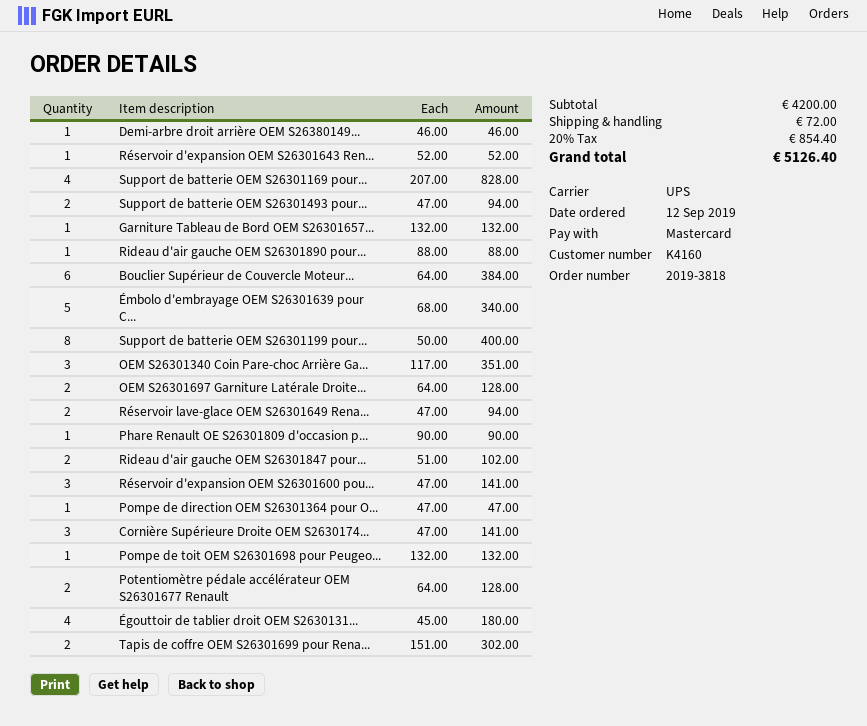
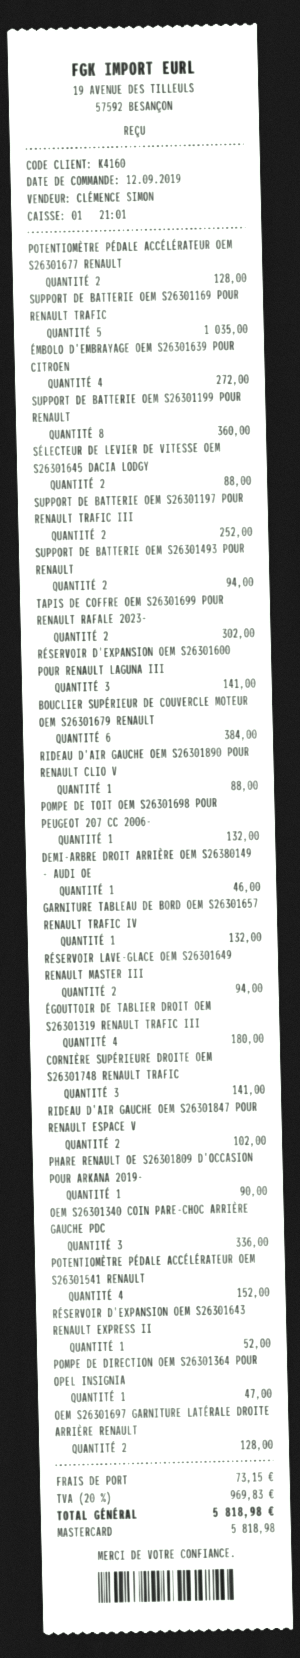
Support de batterie OEM S26301169 pour...: 4 for 828.00 -> 5 for 1035.00
Émbolo d'embrayage OEM S26301639 pour C...: 5 for 340.00 -> 4 for 272.00
Support de batterie OEM S26301199 pour...: 8 for 400.00 -> 8 for 360.00
OEM S26301340 Coin Pare-choc Arrière Ga...: 3 for 351.00 -> 3 for 336.00
SÉLECTEUR DE LEVIER DE VITESSE OEM S26301645 DACIA LODGY: none -> 2 for 88.00
SUPPORT DE BATTERIE OEM S26301197 POUR RENAULT TRAFIC III: none -> 2 for 252.00
POTENTIOMÈTRE PÉDALE ACCÉLÉRATEUR OEM S26301541 RENAULT: none -> 4 for 152.00
shipping: 72.00 -> 73.15
tax: 20% = 854.40 -> 20% = 969.83
total: 5126.40 -> 5818.98

